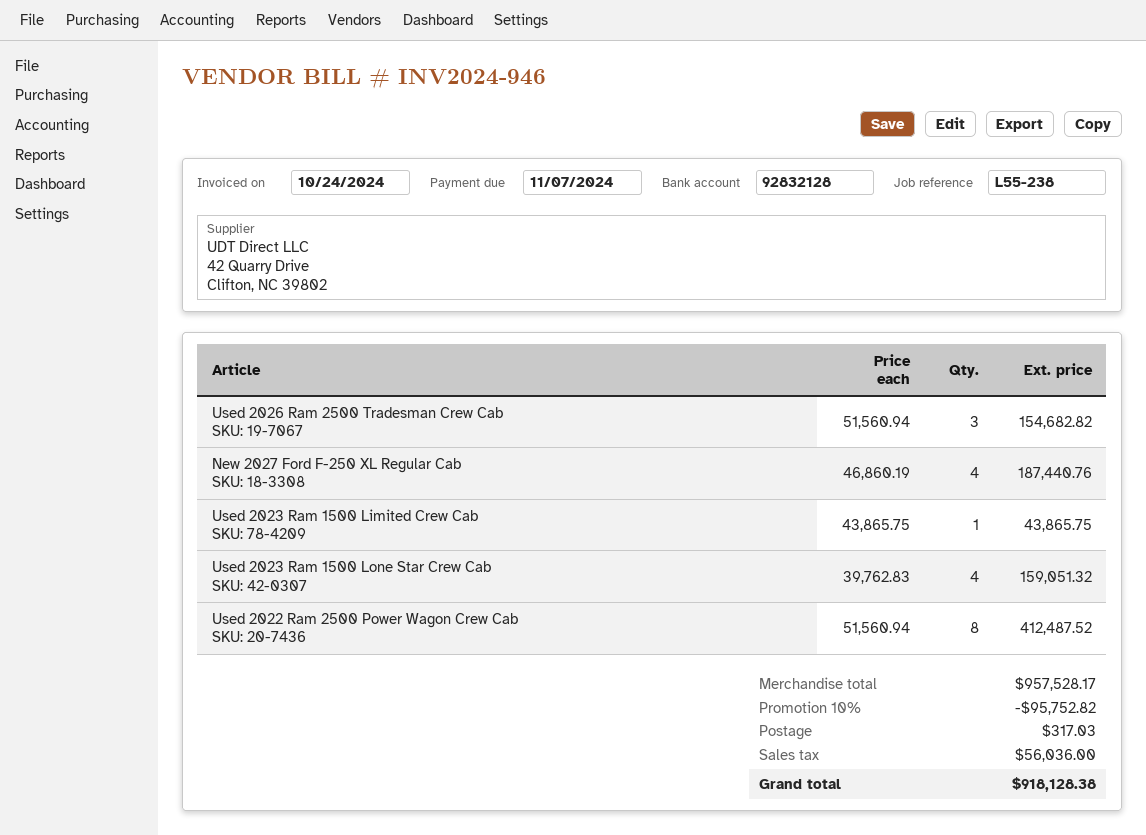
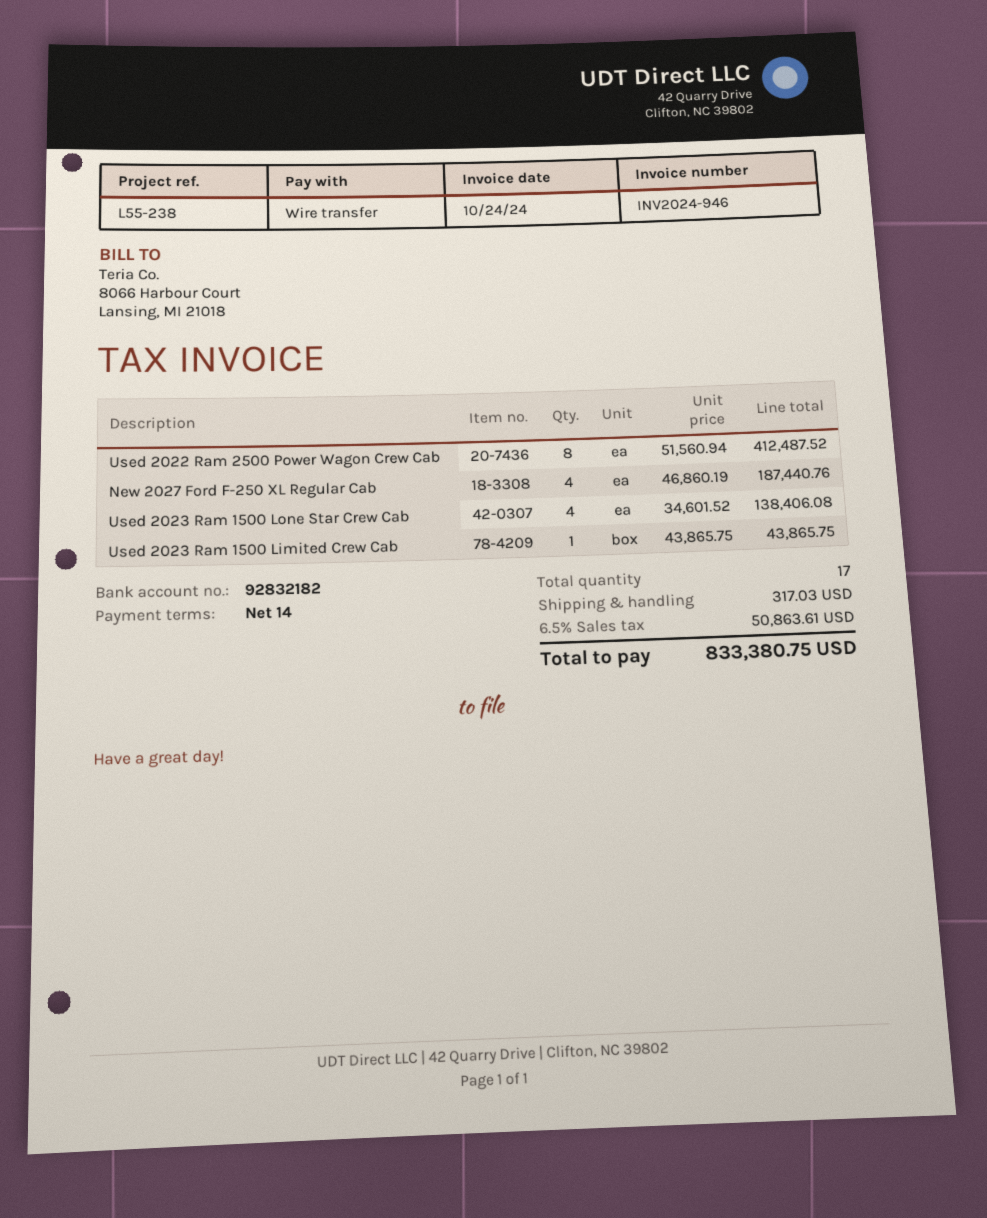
bank account: 92832128 -> 92832182
Used 2026 Ram 2500 Tradesman Crew Cab: 3 x 51560.94 = 154682.82 -> none
Used 2023 Ram 1500 Lone Star Crew Cab: 4 x 39762.83 = 159051.32 -> 4 x 34601.52 = 138406.08
discount: 10% = 95752.82 -> none
tax: 56036.00 -> 50863.61
total: 918128.38 -> 833380.75

